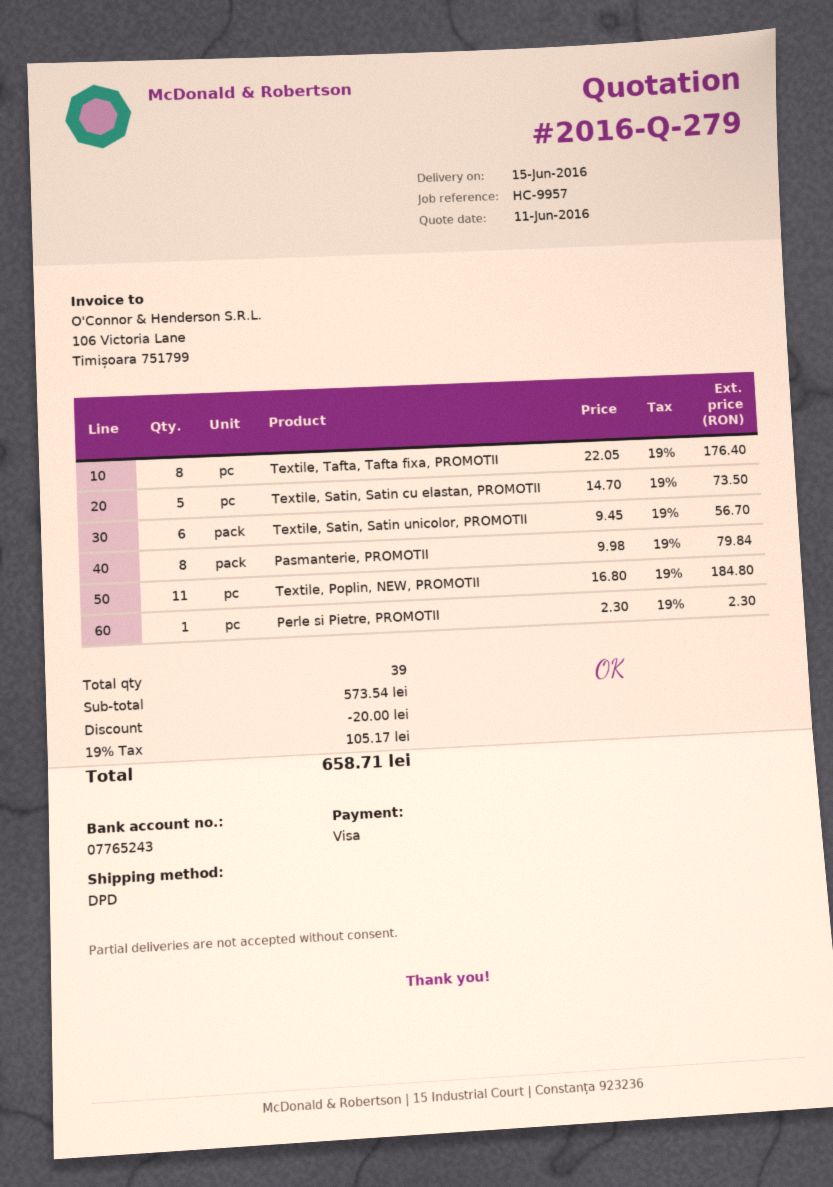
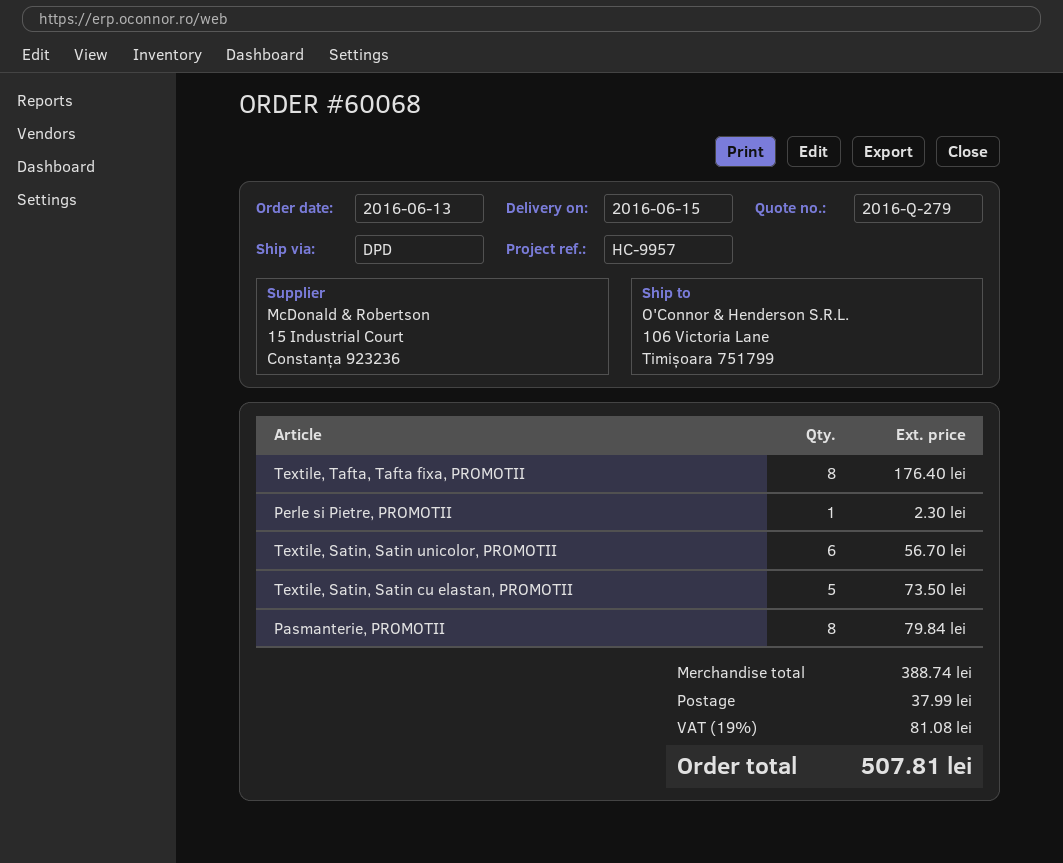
Textile, Poplin, NEW, PROMOTII: 11 for 184.80 -> none
subtotal: 573.54 -> 388.74
discount: 20.00 -> none
shipping: none -> 37.99
tax: 19% = 105.17 -> 19% = 81.08
total: 658.71 -> 507.81

